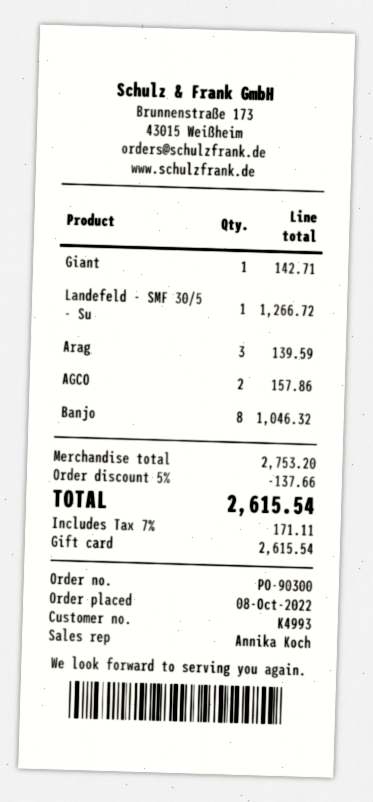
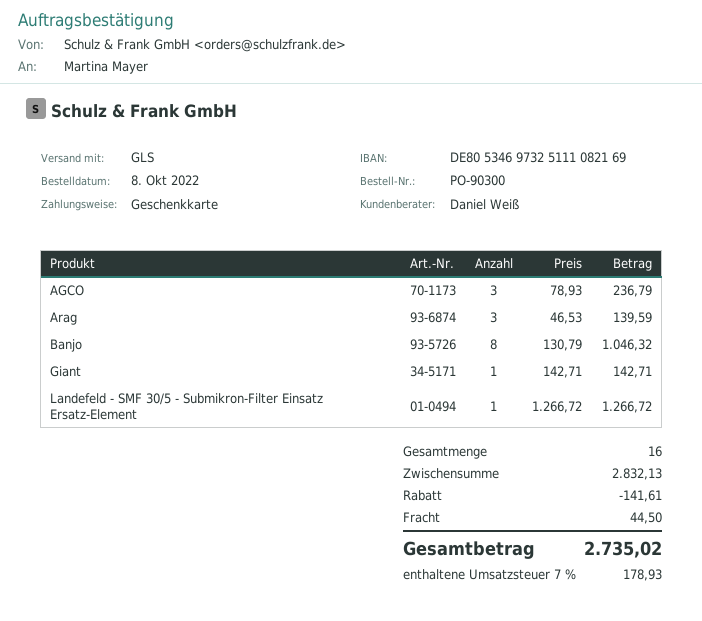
sales rep: Annika Koch -> Daniel Weiß
AGCO: 2 for 157.86 -> 3 for 236.79
subtotal: 2753.20 -> 2832.13
discount: 137.66 -> 141.61
shipping: none -> 44.50
tax: 7% = 171.11 -> 7% = 178.93
total: 2615.54 -> 2735.02

